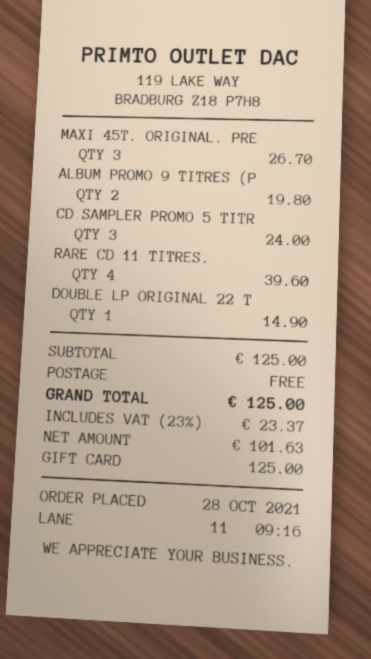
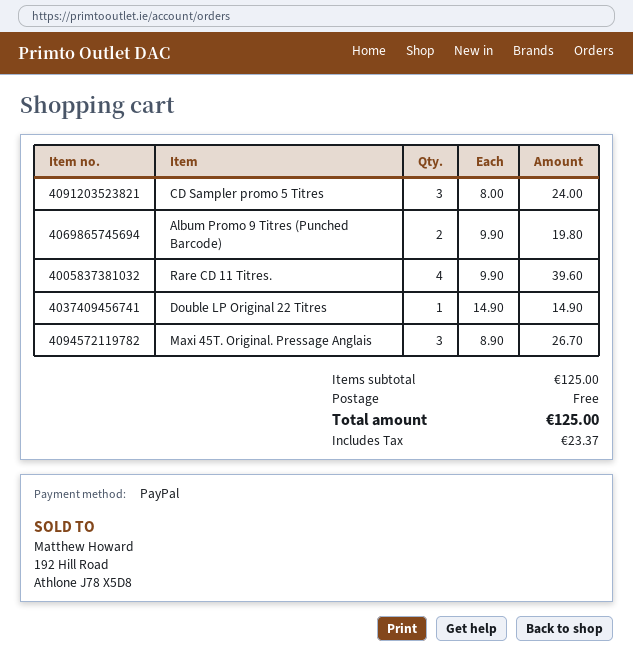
payment method: gift card -> PayPal

